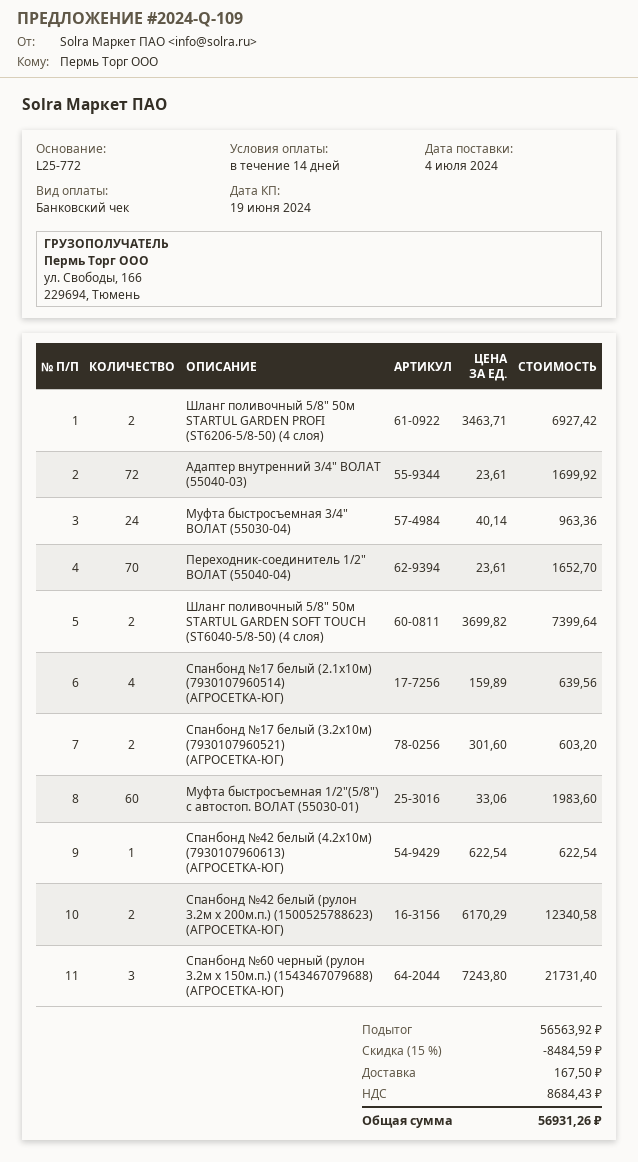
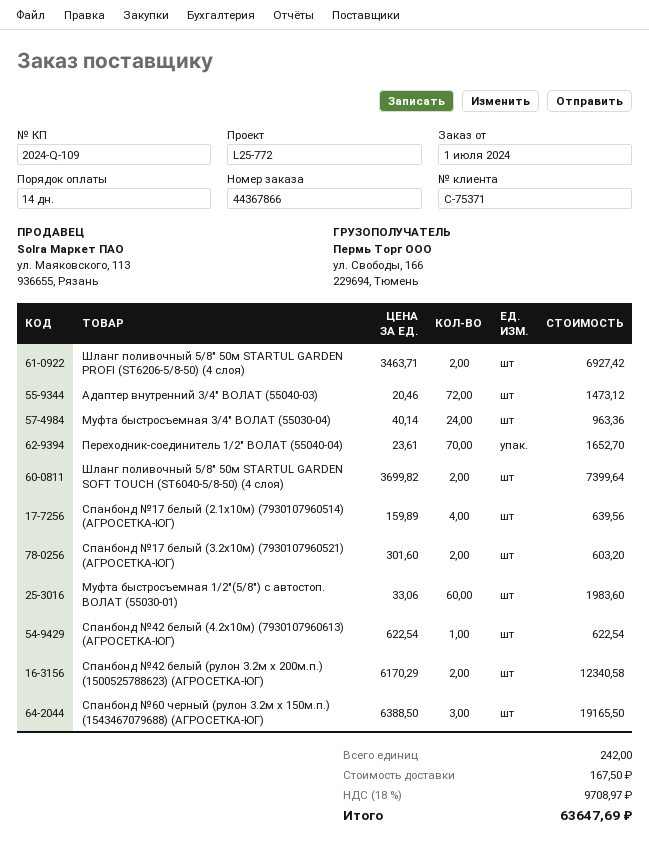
Адаптер внутренний 3/4" ВОЛАТ (55040-03): 72 x 23.61 = 1699.92 -> 72 x 20.46 = 1473.12
Спанбонд №60 черный (рулон 3.2м х 150м.п.) (1543467079688) (АГРОСЕТКА-ЮГ): 3 x 7243.80 = 21731.40 -> 3 x 6388.50 = 19165.50
discount: 15% = 8484.59 -> none
tax: 8684.43 -> 9708.97
total: 56931.26 -> 63647.69

